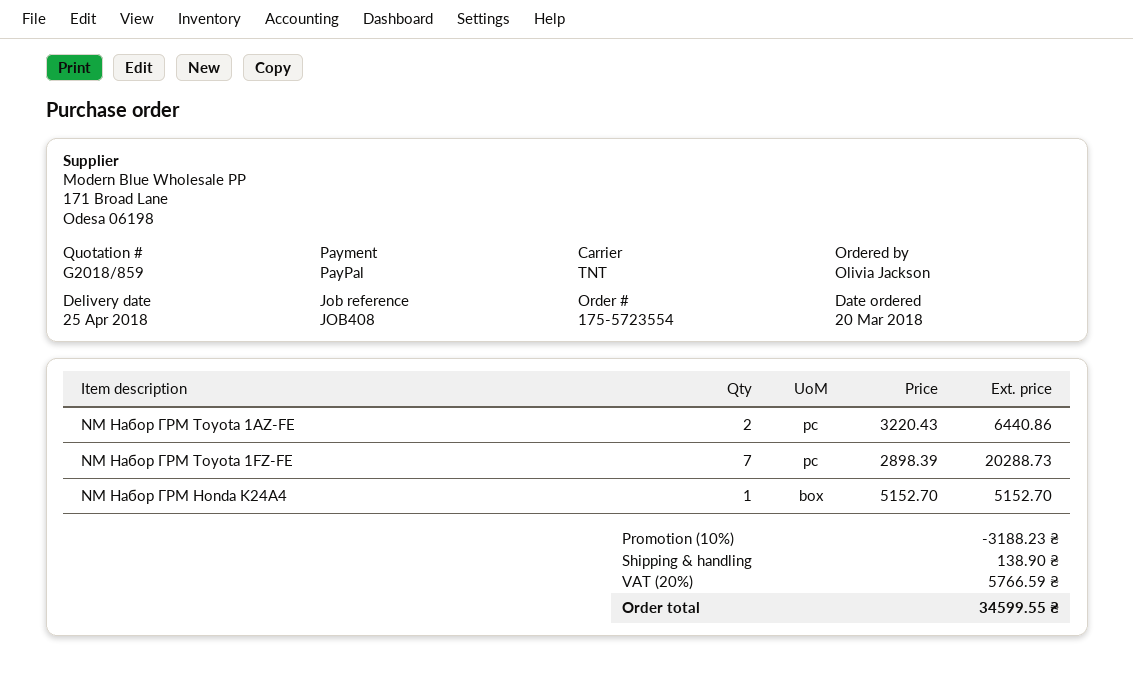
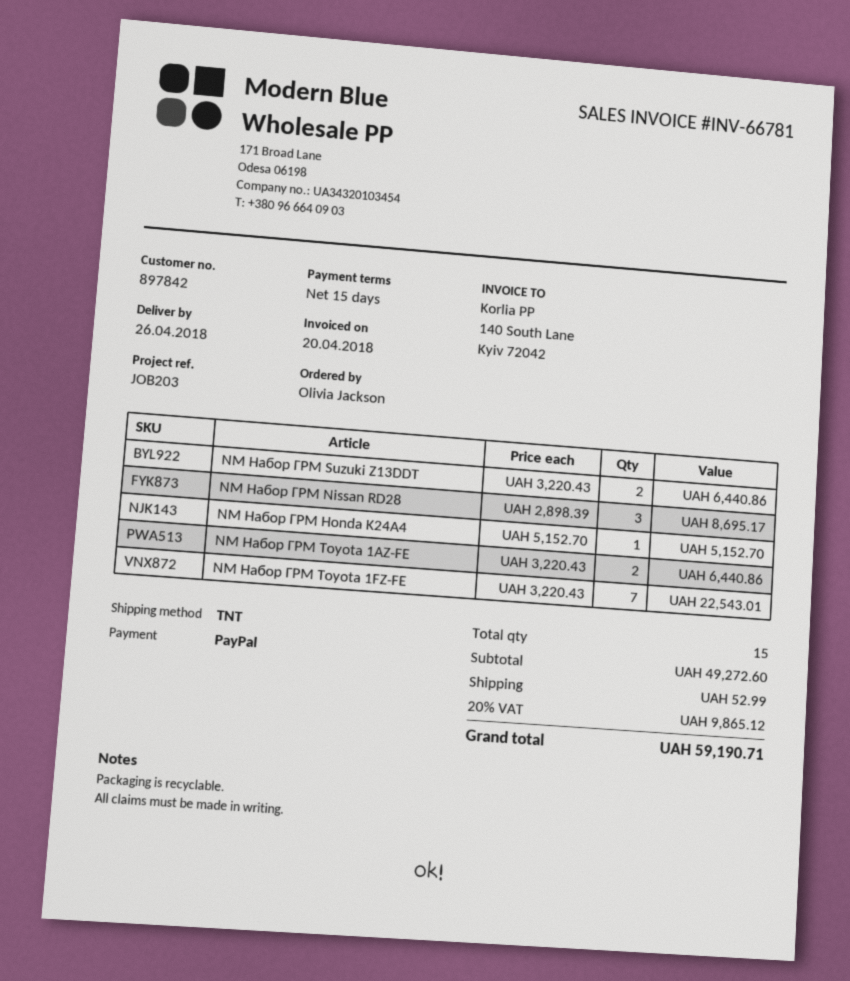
delivery date: 2018-04-25 -> 2018-04-26
reference: JOB408 -> JOB203
NM Набор ГРМ Toyota 1FZ-FE: 7 x 2898.39 = 20288.73 -> 7 x 3220.43 = 22543.01
NM Набор ГРМ Suzuki Z13DDT: none -> 2 x 3220.43 = 6440.86
NM Набор ГРМ Nissan RD28: none -> 3 x 2898.39 = 8695.17
discount: 10% = 3188.23 -> none
shipping: 138.90 -> 52.99
tax: 20% = 5766.59 -> 20% = 9865.12
total: 34599.55 -> 59190.71

